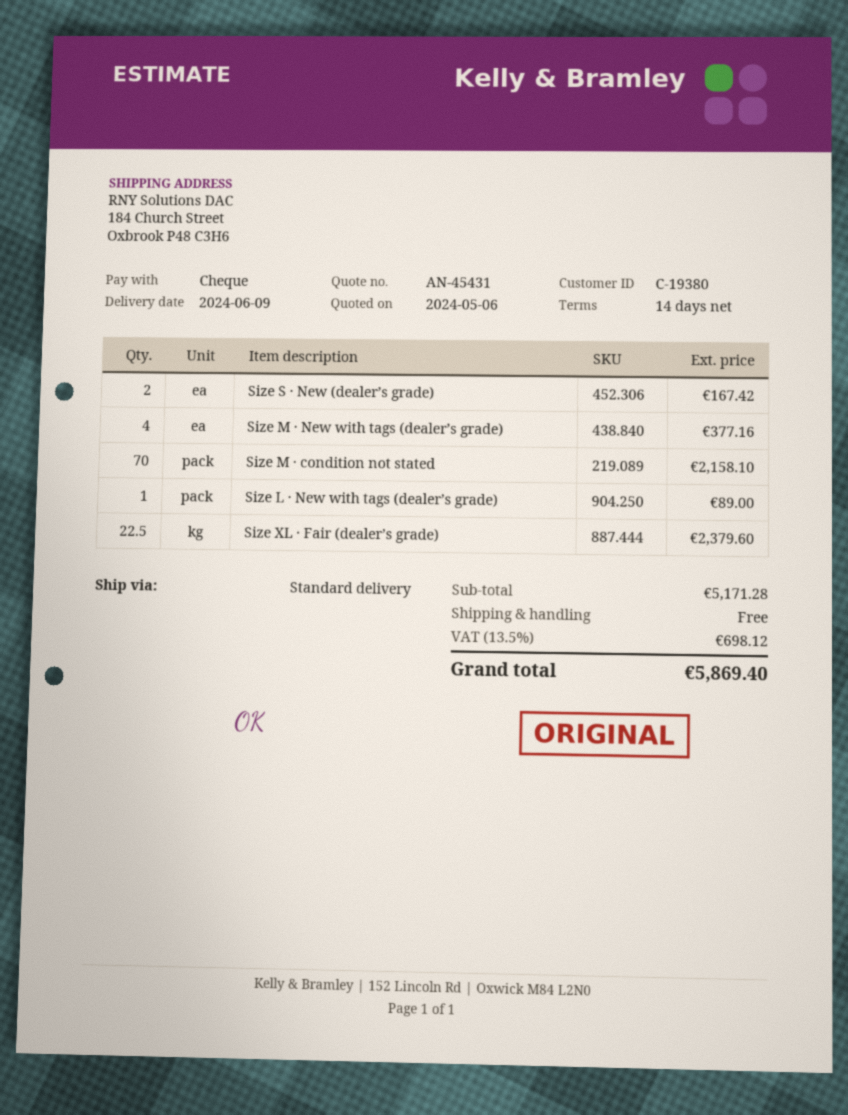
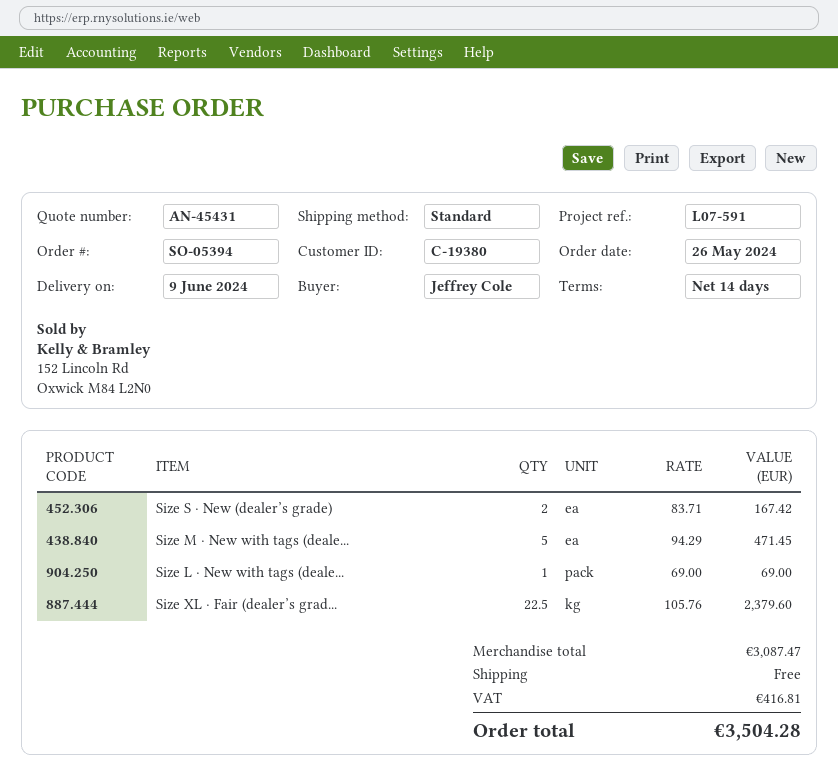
Size M · New with tags (dealer’s grade): 4 for 377.16 -> 5 for 471.45
Size M · condition not stated: 70 for 2158.10 -> none
Size L · New with tags (dealer’s grade): 1 for 89.00 -> 1 for 69.00
subtotal: 5171.28 -> 3087.47
tax: 698.12 -> 416.81
total: 5869.40 -> 3504.28

